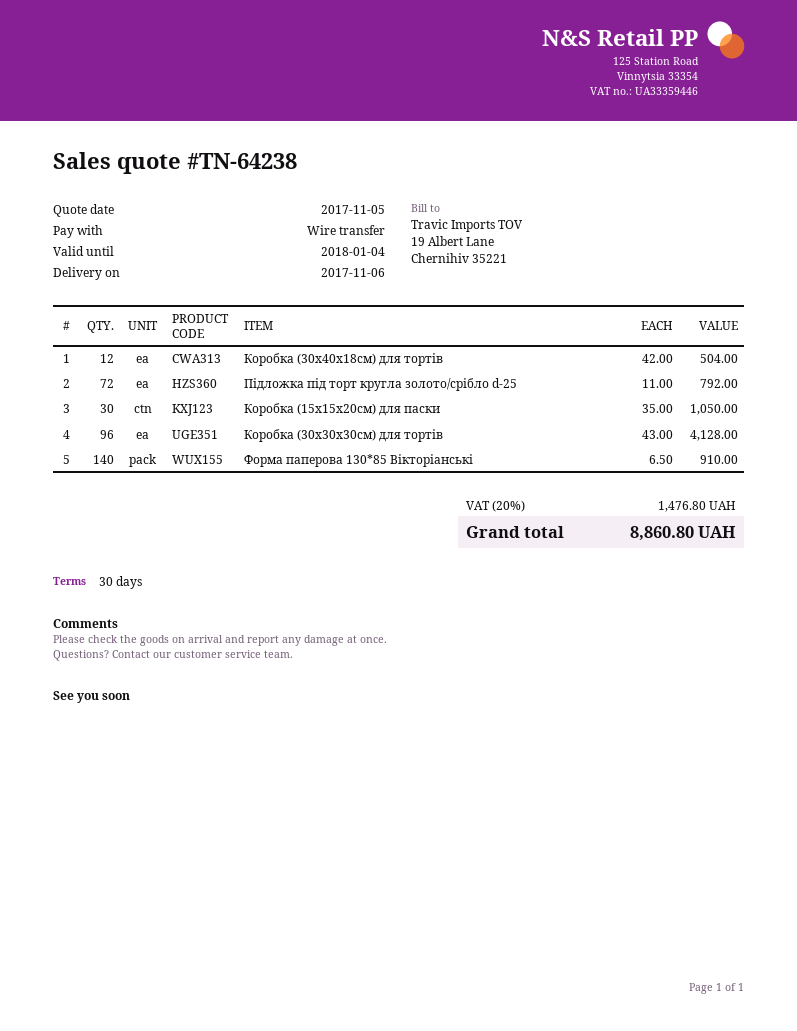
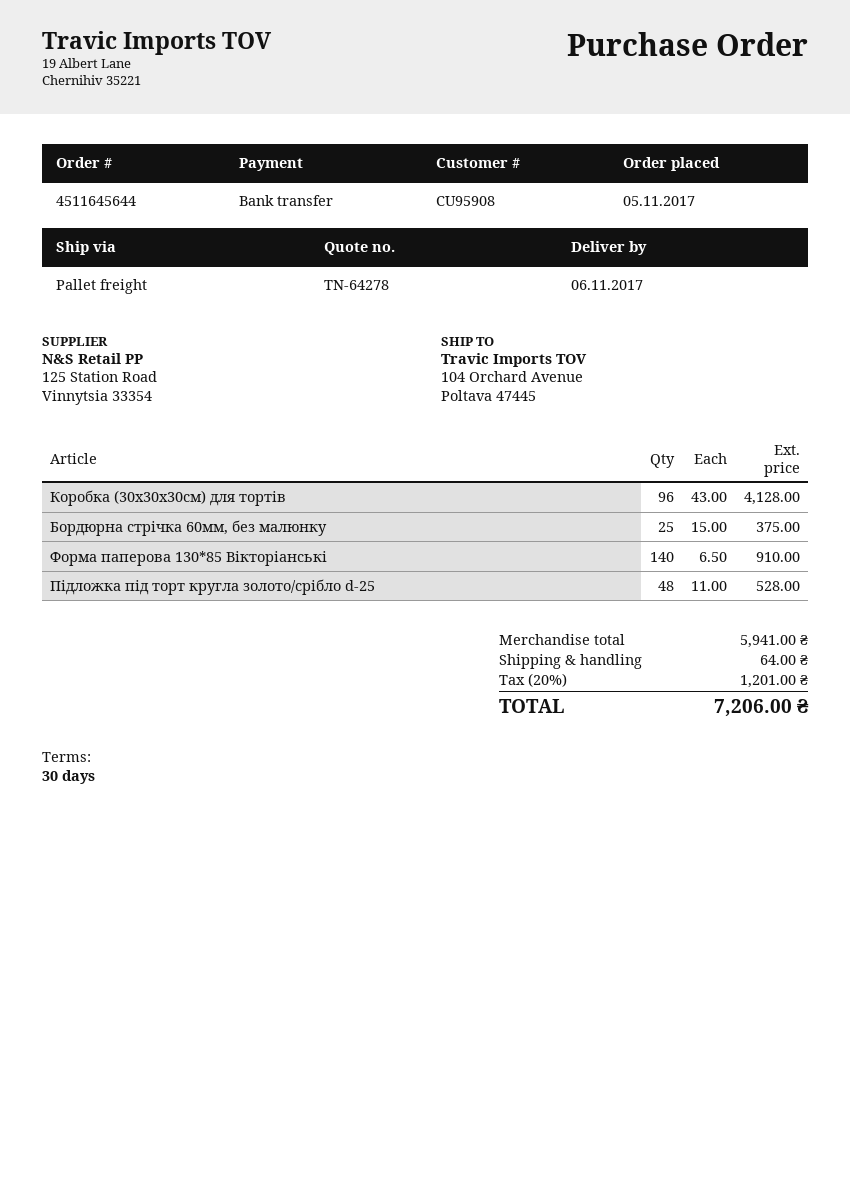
quote number: TN-64238 -> TN-64278
Коробка (30х40х18см) для тортів: 12 x 42.00 = 504.00 -> none
Підложка під торт кругла золото/срібло d-25: 72 x 11.00 = 792.00 -> 48 x 11.00 = 528.00
Коробка (15х15х20см) для паски: 30 x 35.00 = 1050.00 -> none
Бордюрна стрічка 60мм, без малюнку: none -> 25 x 15.00 = 375.00
shipping: none -> 64.00
tax: 20% = 1476.80 -> 20% = 1201.00
total: 8860.80 -> 7206.00

